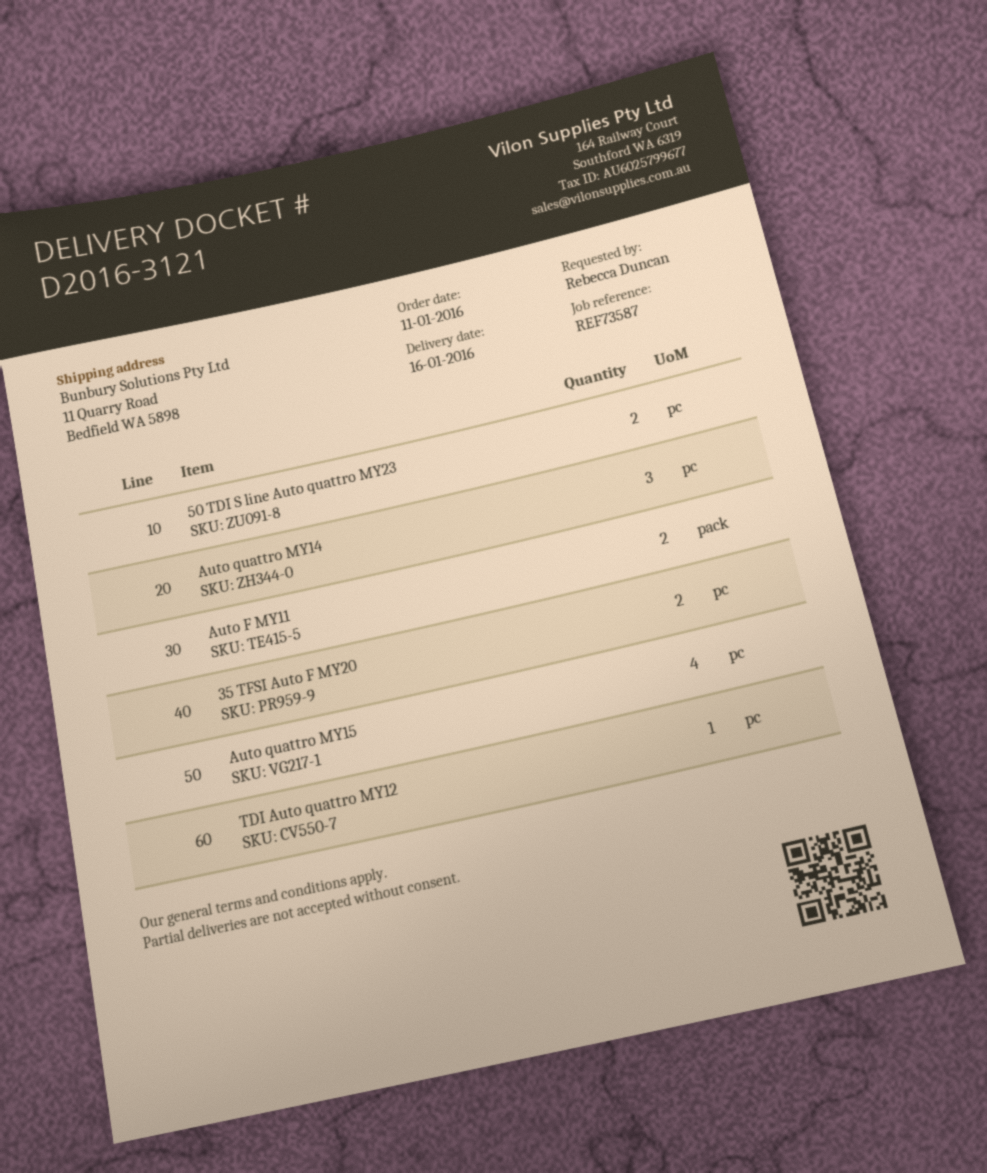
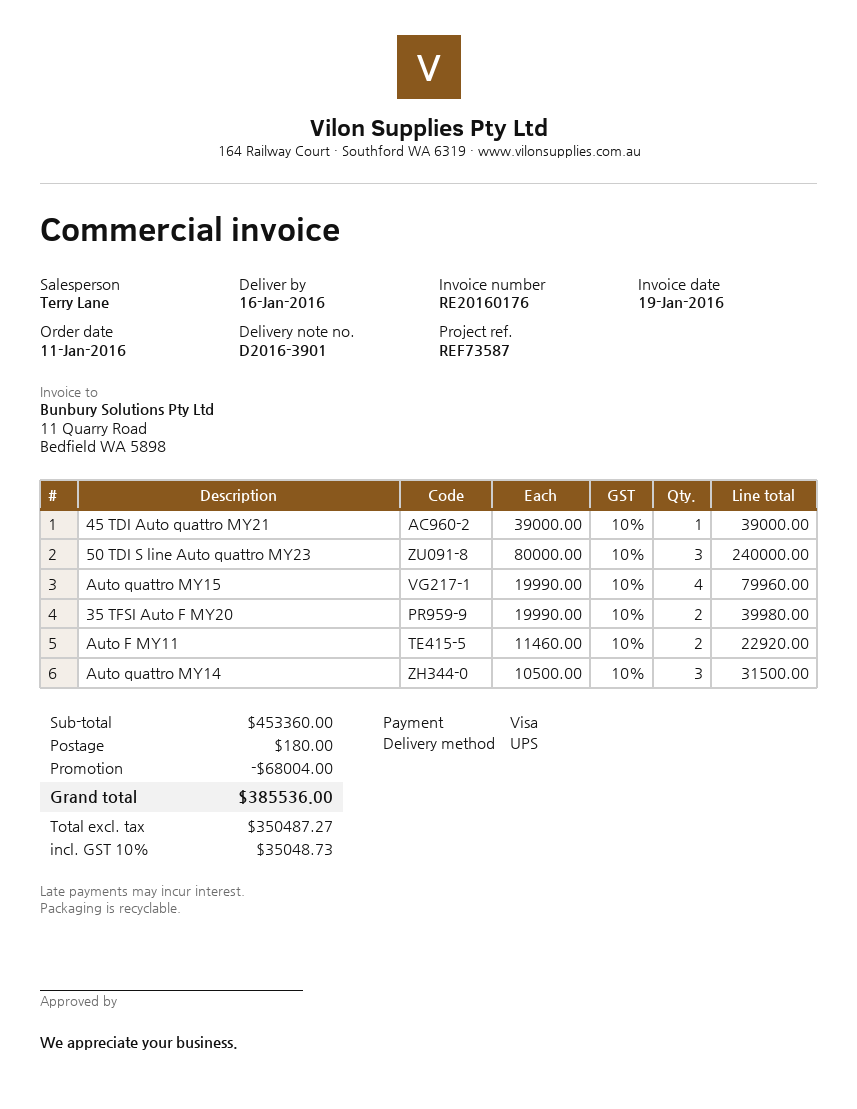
delivery note number: D2016-3121 -> D2016-3901
50 TDI S line Auto quattro MY23: 2 -> 3
TDI Auto quattro MY12: 1 -> none
45 TDI Auto quattro MY21: none -> 1

